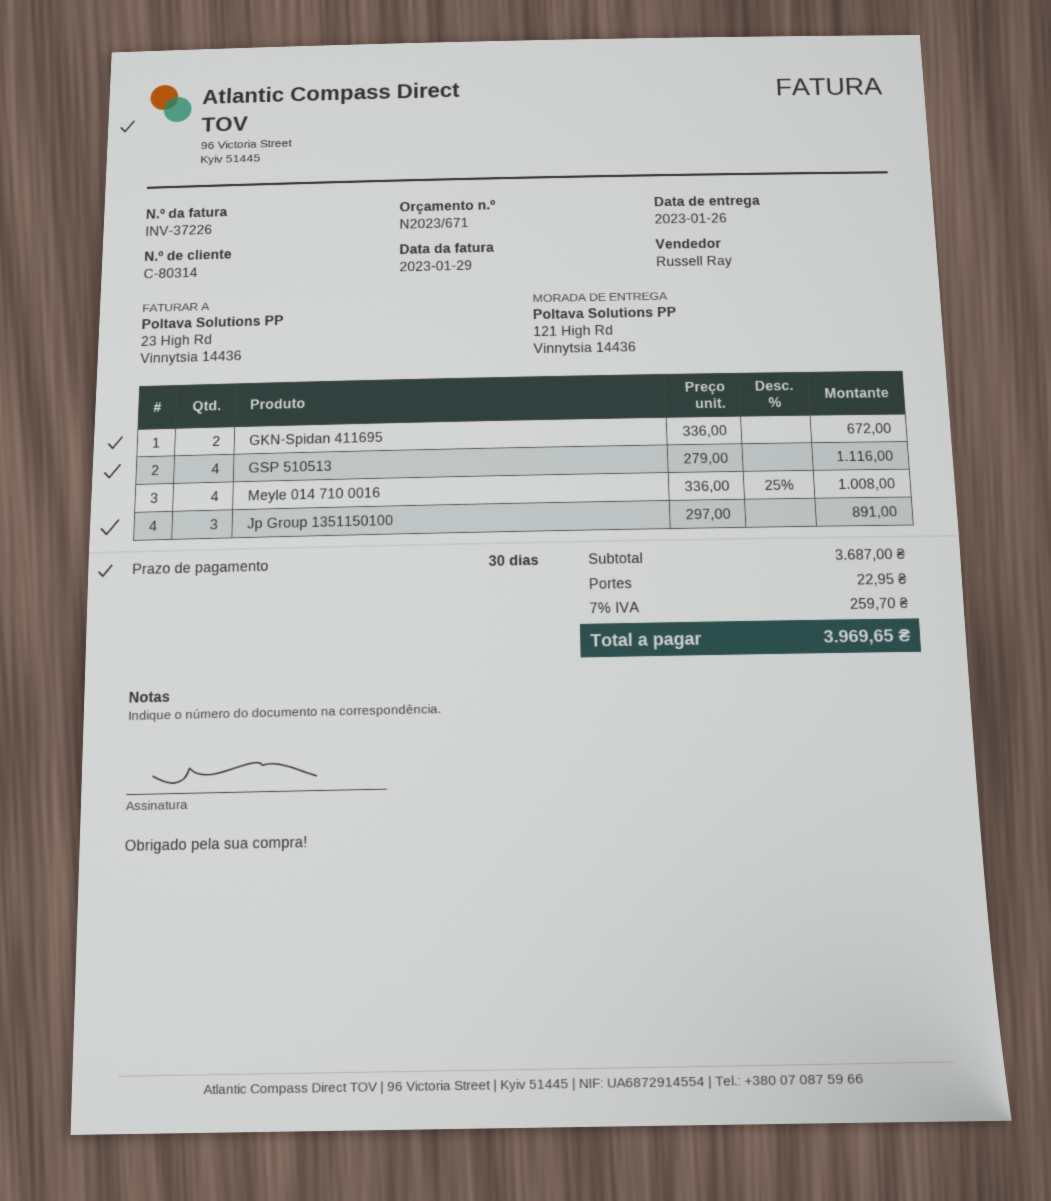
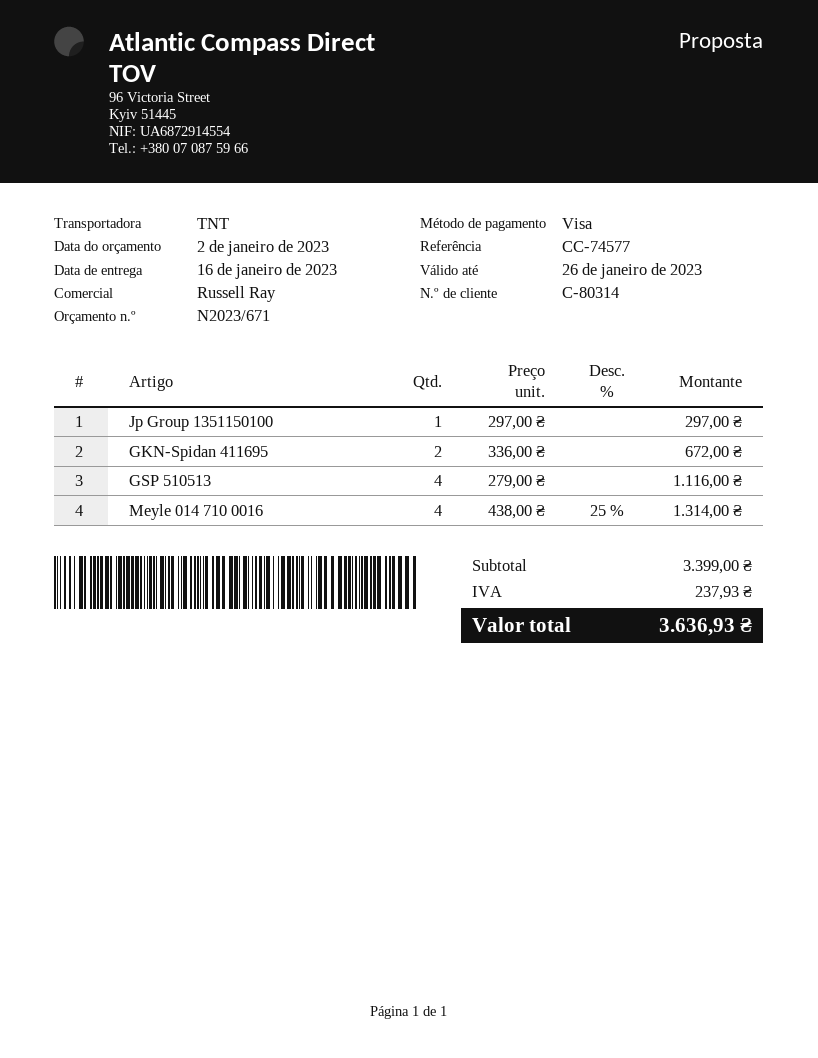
delivery date: 2023-01-26 -> 2023-01-16
Meyle 014 710 0016: 4 x 336.00 - 25% = 1008.00 -> 4 x 438.00 - 25% = 1314.00
Jp Group 1351150100: 3 x 297.00 = 891.00 -> 1 x 297.00 = 297.00
subtotal: 3687.00 -> 3399.00
shipping: 22.95 -> none
tax: 259.70 -> 237.93
total: 3969.65 -> 3636.93

